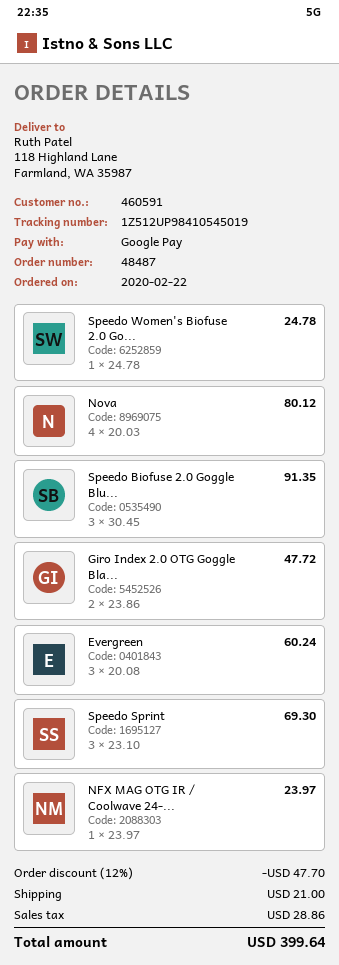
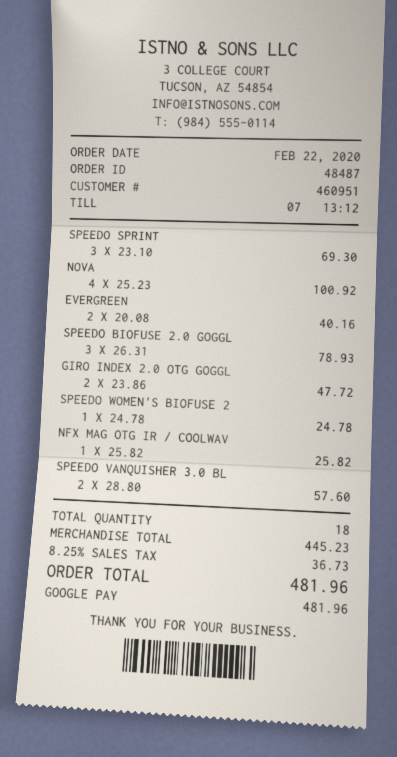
customer number: 460591 -> 460951
Nova: 4 x 20.03 = 80.12 -> 4 x 25.23 = 100.92
Speedo Biofuse 2.0 Goggle Blu...: 3 x 30.45 = 91.35 -> 3 x 26.31 = 78.93
Evergreen: 3 x 20.08 = 60.24 -> 2 x 20.08 = 40.16
NFX MAG OTG IR / Coolwave 24-...: 1 x 23.97 = 23.97 -> 1 x 25.82 = 25.82
SPEEDO VANQUISHER 3.0 BL: none -> 2 x 28.80 = 57.60
discount: 12% = 47.70 -> none
shipping: 21.00 -> none
tax: 28.86 -> 36.73
total: 399.64 -> 481.96

